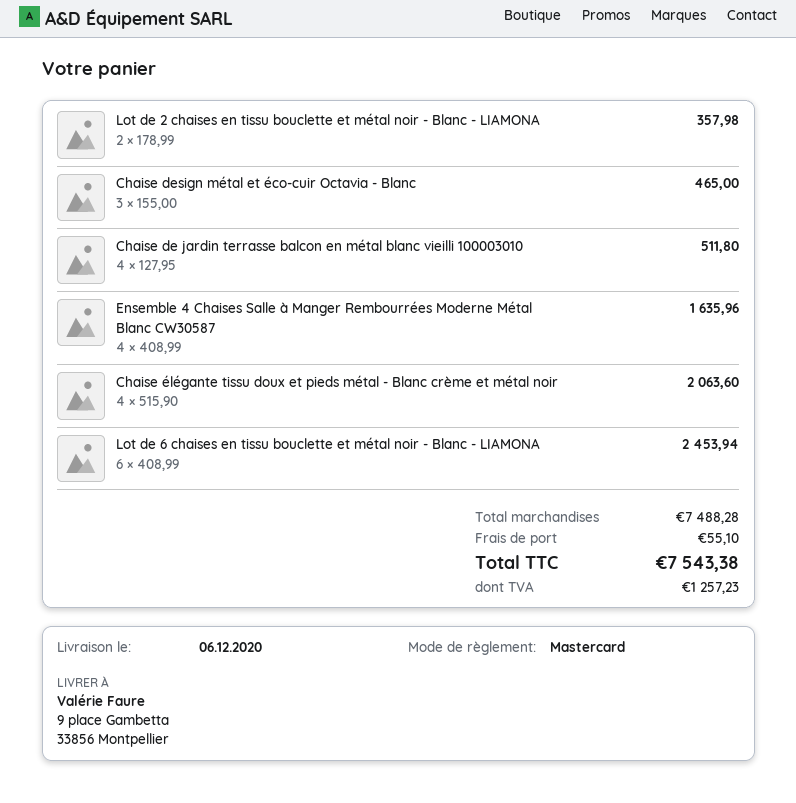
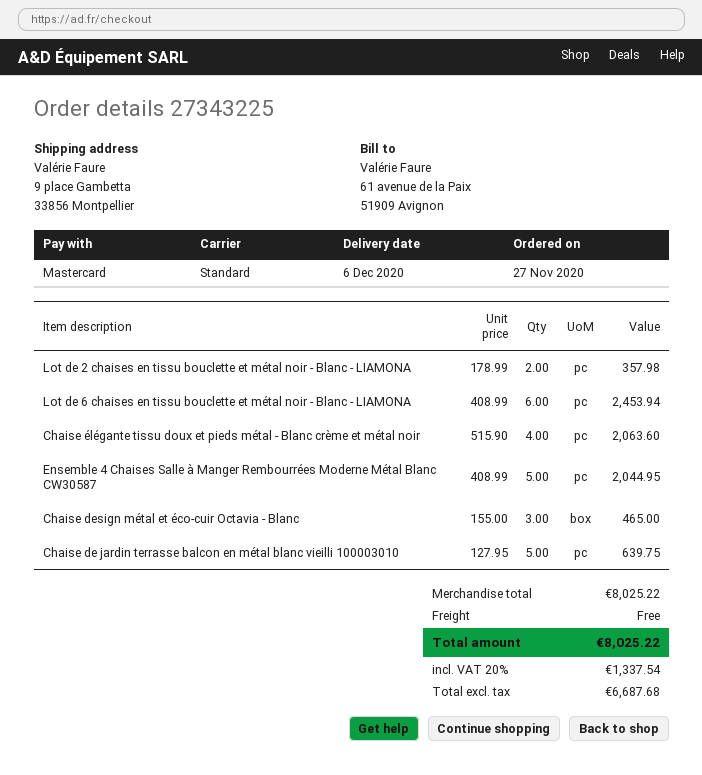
Chaise de jardin terrasse balcon en métal blanc vieilli 100003010: 4 x 127.95 = 511.80 -> 5 x 127.95 = 639.75
Ensemble 4 Chaises Salle à Manger Rembourrées Moderne Métal Blanc CW30587: 4 x 408.99 = 1635.96 -> 5 x 408.99 = 2044.95
subtotal: 7488.28 -> 8025.22
shipping: 55.10 -> 0.00
tax: 1257.23 -> 1337.54
total: 7543.38 -> 8025.22

